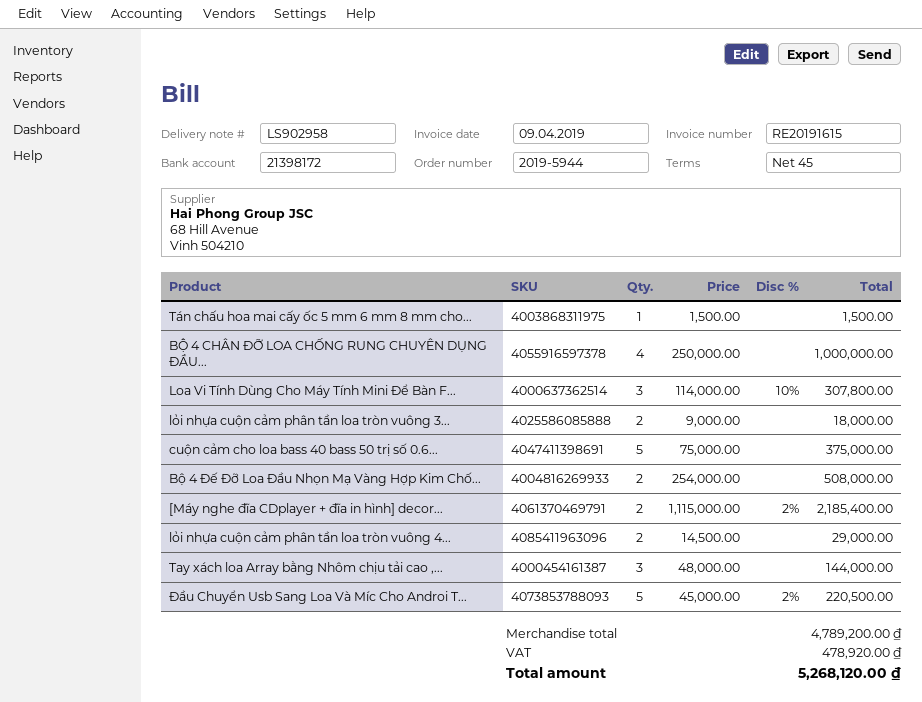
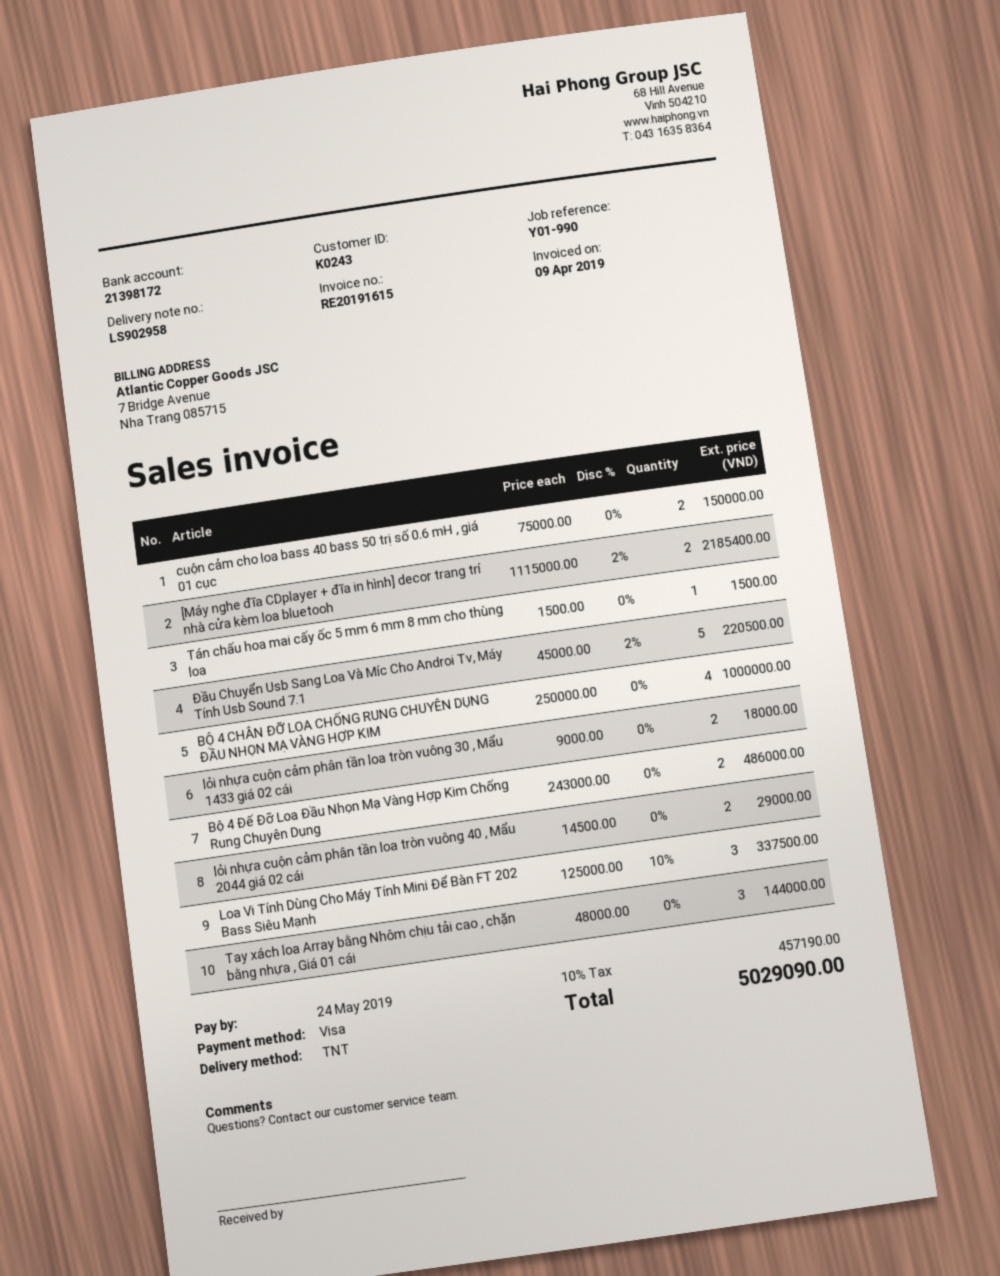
Loa Vi Tính Dùng Cho Máy Tính Mini Để Bàn F...: 3 x 114000.00 - 10% = 307800.00 -> 3 x 125000.00 - 10% = 337500.00
cuộn cảm cho loa bass 40 bass 50 trị số 0.6...: 5 x 75000.00 = 375000.00 -> 2 x 75000.00 = 150000.00
Bộ 4 Đế Đỡ Loa Đầu Nhọn Mạ Vàng Hợp Kim Chố...: 2 x 254000.00 = 508000.00 -> 2 x 243000.00 = 486000.00
tax: 478920.00 -> 457190.00
total: 5268120.00 -> 5029090.00

